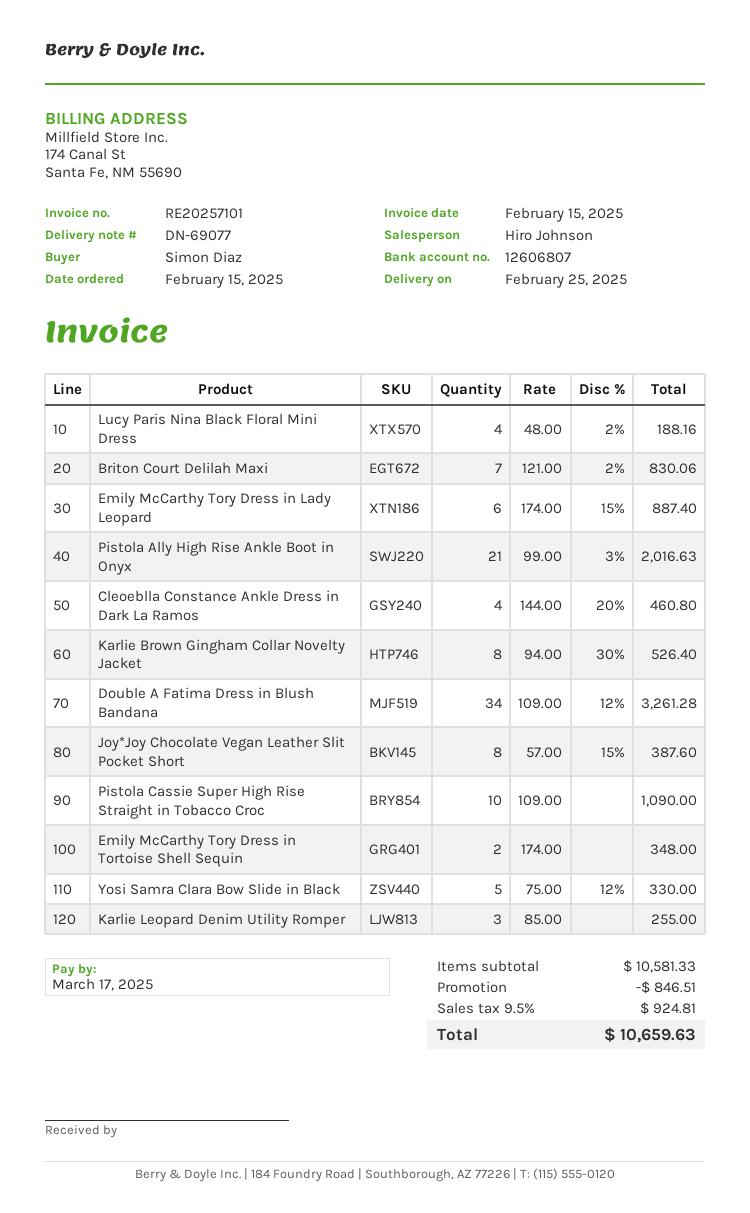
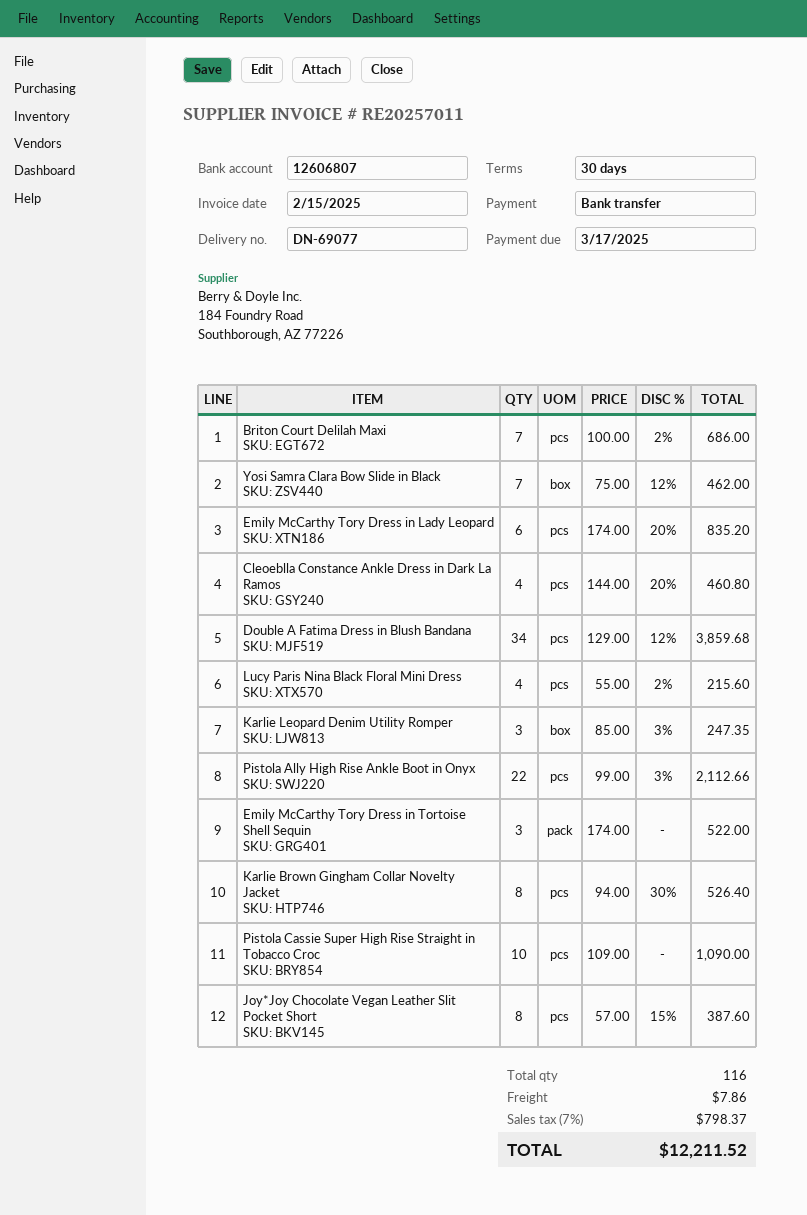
invoice number: RE20257101 -> RE20257011
Lucy Paris Nina Black Floral Mini Dress: 4 x 48.00 - 2% = 188.16 -> 4 x 55.00 - 2% = 215.60
Briton Court Delilah Maxi: 7 x 121.00 - 2% = 830.06 -> 7 x 100.00 - 2% = 686.00
Emily McCarthy Tory Dress in Lady Leopard: 6 x 174.00 - 15% = 887.40 -> 6 x 174.00 - 20% = 835.20
Pistola Ally High Rise Ankle Boot in Onyx: 21 x 99.00 - 3% = 2016.63 -> 22 x 99.00 - 3% = 2112.66
Double A Fatima Dress in Blush Bandana: 34 x 109.00 - 12% = 3261.28 -> 34 x 129.00 - 12% = 3859.68
Emily McCarthy Tory Dress in Tortoise Shell Sequin: 2 x 174.00 = 348.00 -> 3 x 174.00 = 522.00
Yosi Samra Clara Bow Slide in Black: 5 x 75.00 - 12% = 330.00 -> 7 x 75.00 - 12% = 462.00
Karlie Leopard Denim Utility Romper: 3 x 85.00 = 255.00 -> 3 x 85.00 - 3% = 247.35
discount: 846.51 -> none
shipping: none -> 7.86
tax: 9.5% = 924.81 -> 7% = 798.37
total: 10659.63 -> 12211.52

